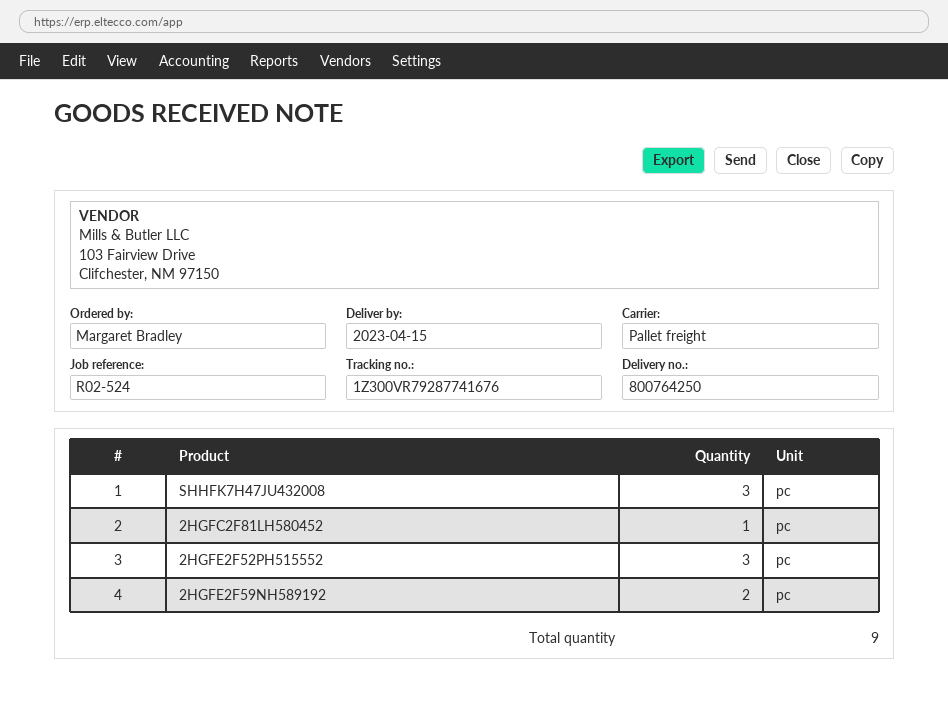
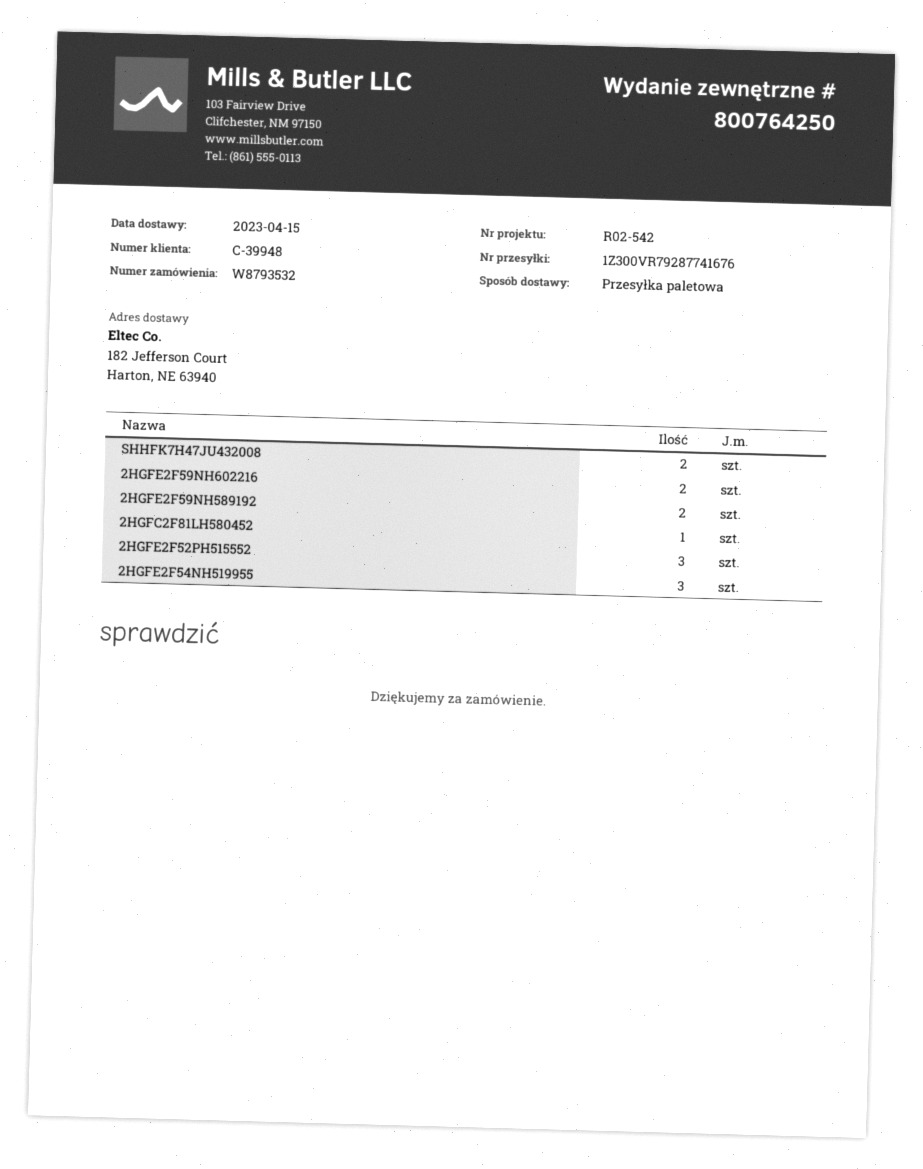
reference: R02-524 -> R02-542
SHHFK7H47JU432008: 3 -> 2
2HGFE2F59NH602216: none -> 2
2HGFE2F54NH519955: none -> 3

